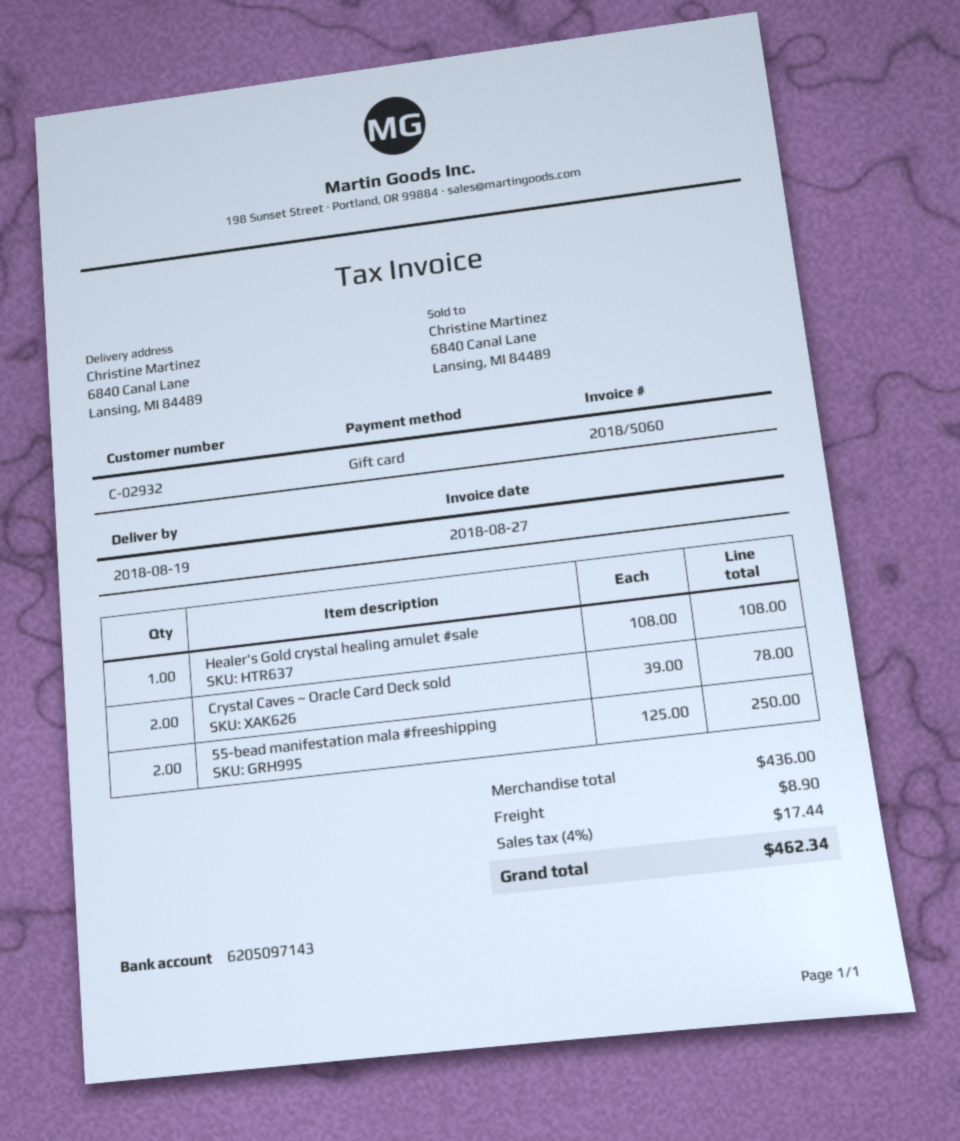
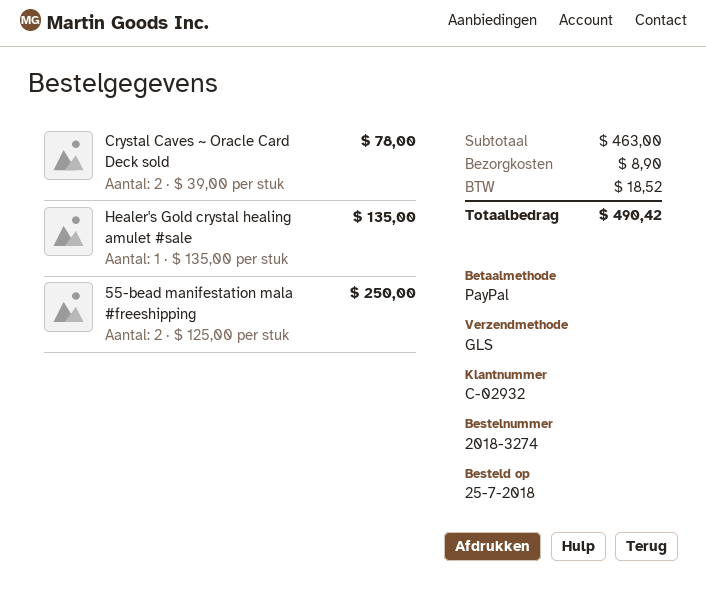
payment method: gift card -> PayPal
Healer's Gold crystal healing amulet #sale: 1 x 108.00 = 108.00 -> 1 x 135.00 = 135.00
subtotal: 436.00 -> 463.00
tax: 17.44 -> 18.52
total: 462.34 -> 490.42

